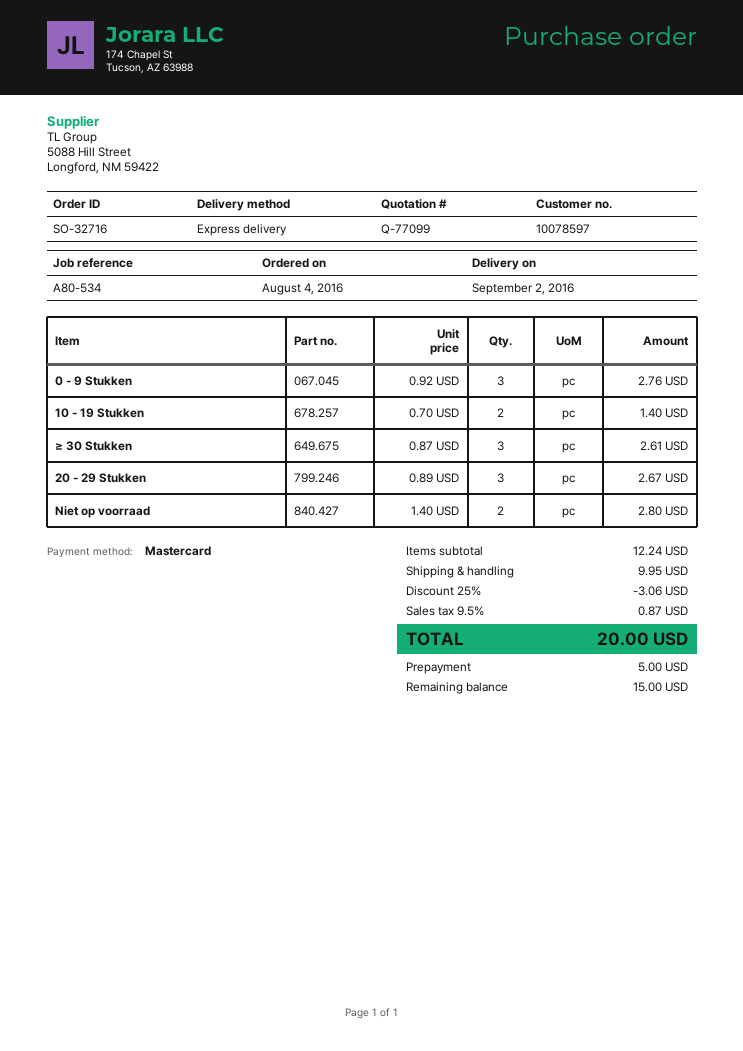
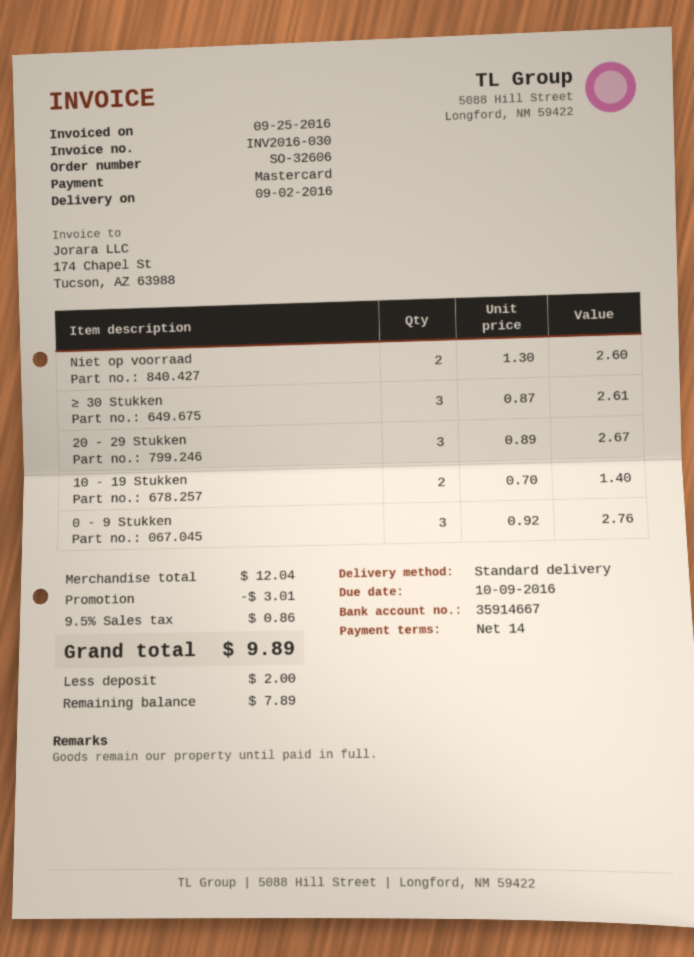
order number: SO-32716 -> SO-32606
shipping method: express -> standard
Niet op voorraad: 2 x 1.40 = 2.80 -> 2 x 1.30 = 2.60
subtotal: 12.24 -> 12.04
discount: 3.06 -> 3.01
shipping: 9.95 -> none
tax: 9.5% = 0.87 -> 9.5% = 0.86
total: 20.00 -> 9.89
deposit: 5.00 -> 2.00
balance: 15.00 -> 7.89

